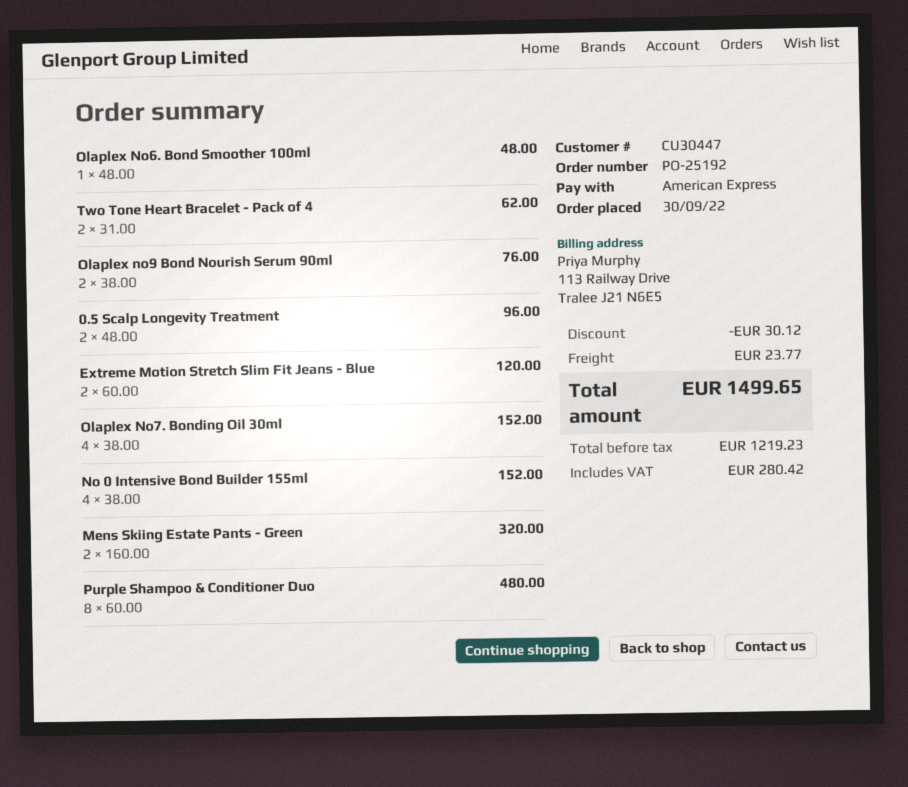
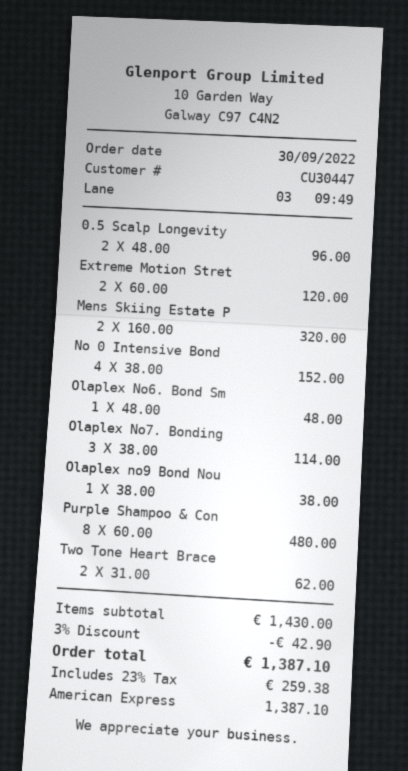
Olaplex no9 Bond Nourish Serum 90ml: 2 x 38.00 = 76.00 -> 1 x 38.00 = 38.00
Olaplex No7. Bonding Oil 30ml: 4 x 38.00 = 152.00 -> 3 x 38.00 = 114.00
discount: 30.12 -> 42.90
shipping: 23.77 -> none
tax: 280.42 -> 259.38
total: 1499.65 -> 1387.10

